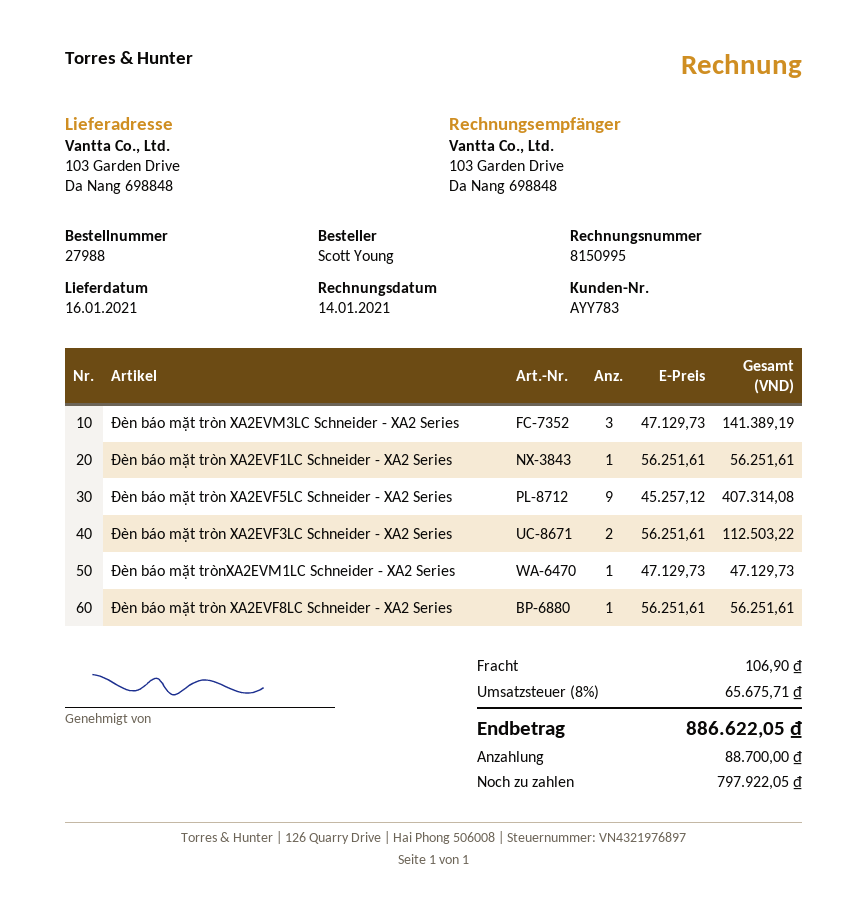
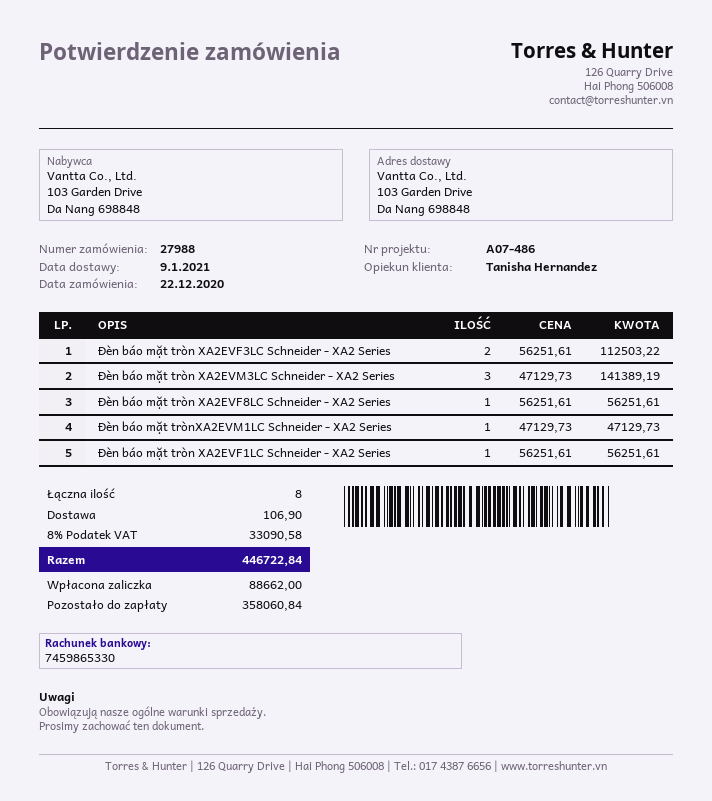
delivery date: 2021-01-16 -> 2021-01-09
Đèn báo mặt tròn XA2EVF5LC Schneider - XA2 Series: 9 x 45257.12 = 407314.08 -> none
tax: 8% = 65675.71 -> 8% = 33090.58
total: 886622.05 -> 446722.84
deposit: 88700.00 -> 88662.00
balance: 797922.05 -> 358060.84

